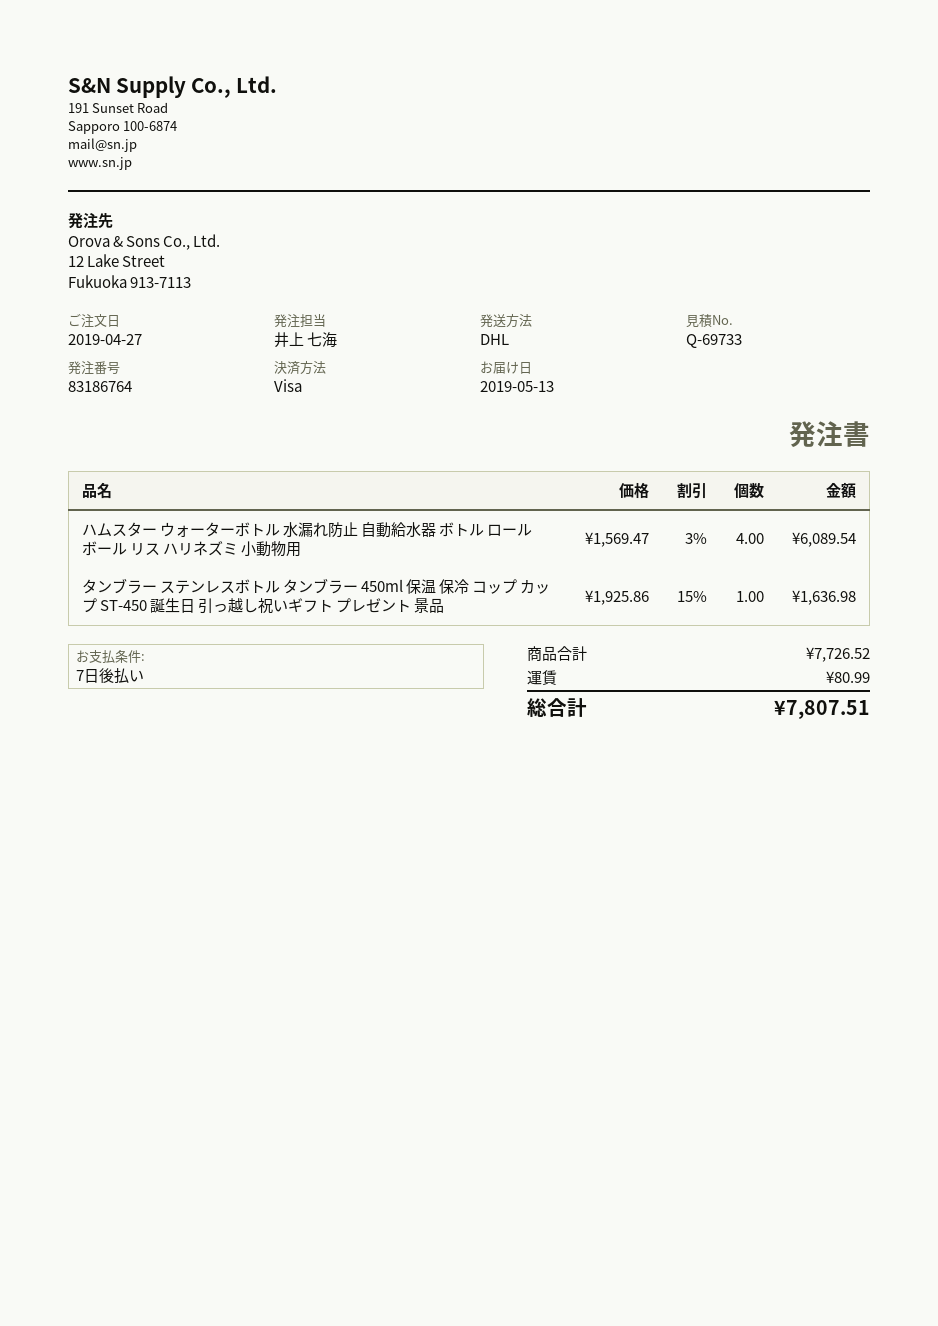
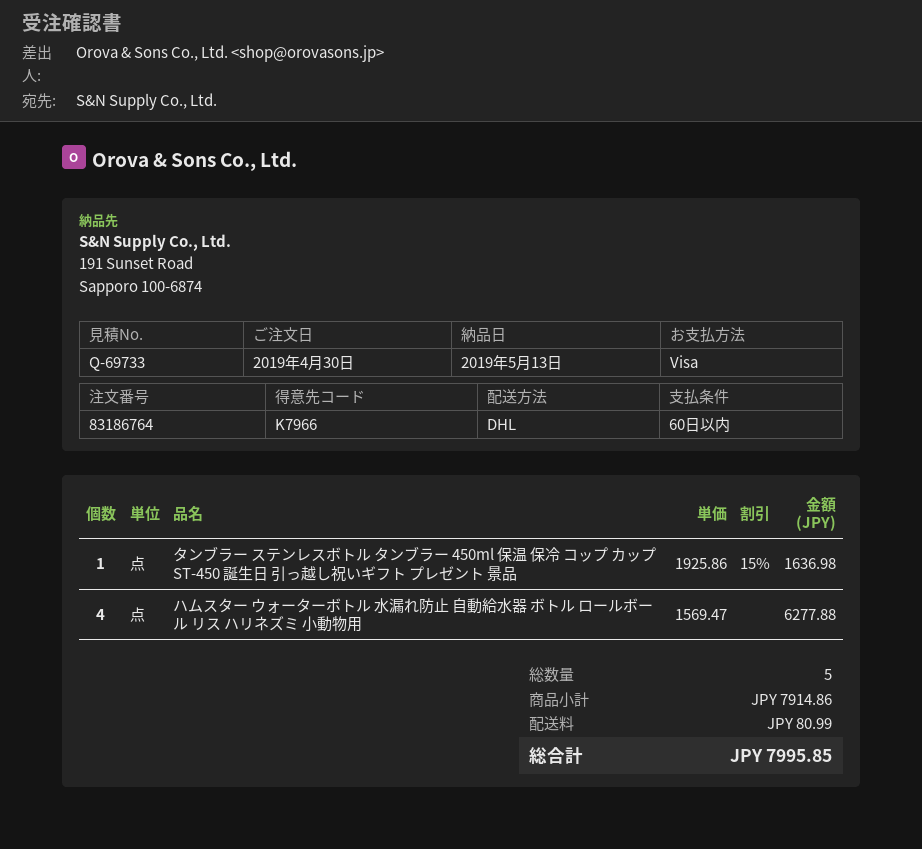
order date: 2019-04-27 -> 2019-04-30
payment terms: 7 days -> 60 days
ハムスター ウォーターボトル 水漏れ防止 自動給水器 ボトル ロールボール リス ハリネズミ 小動物用: 4 x 1569.47 - 3% = 6089.54 -> 4 x 1569.47 = 6277.88
subtotal: 7726.52 -> 7914.86
total: 7807.51 -> 7995.85

